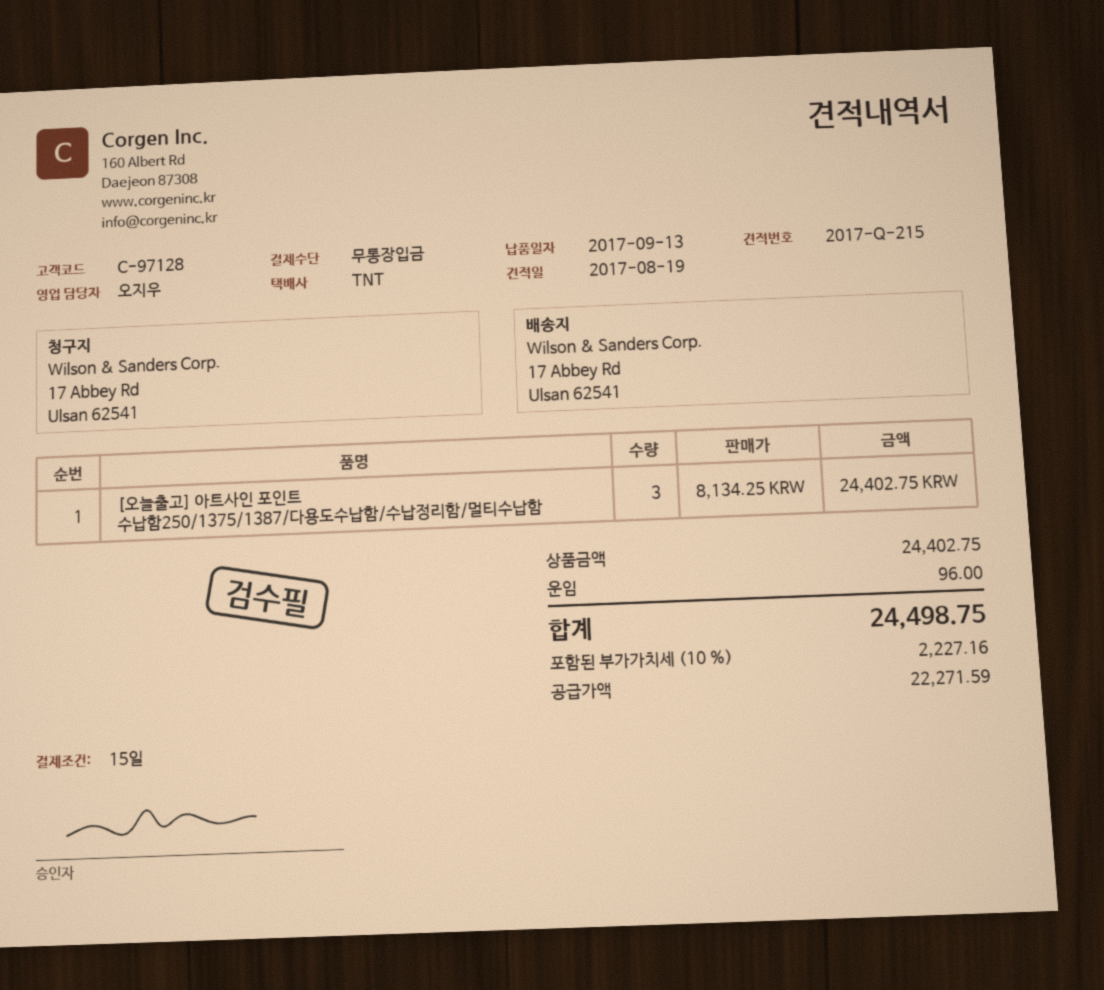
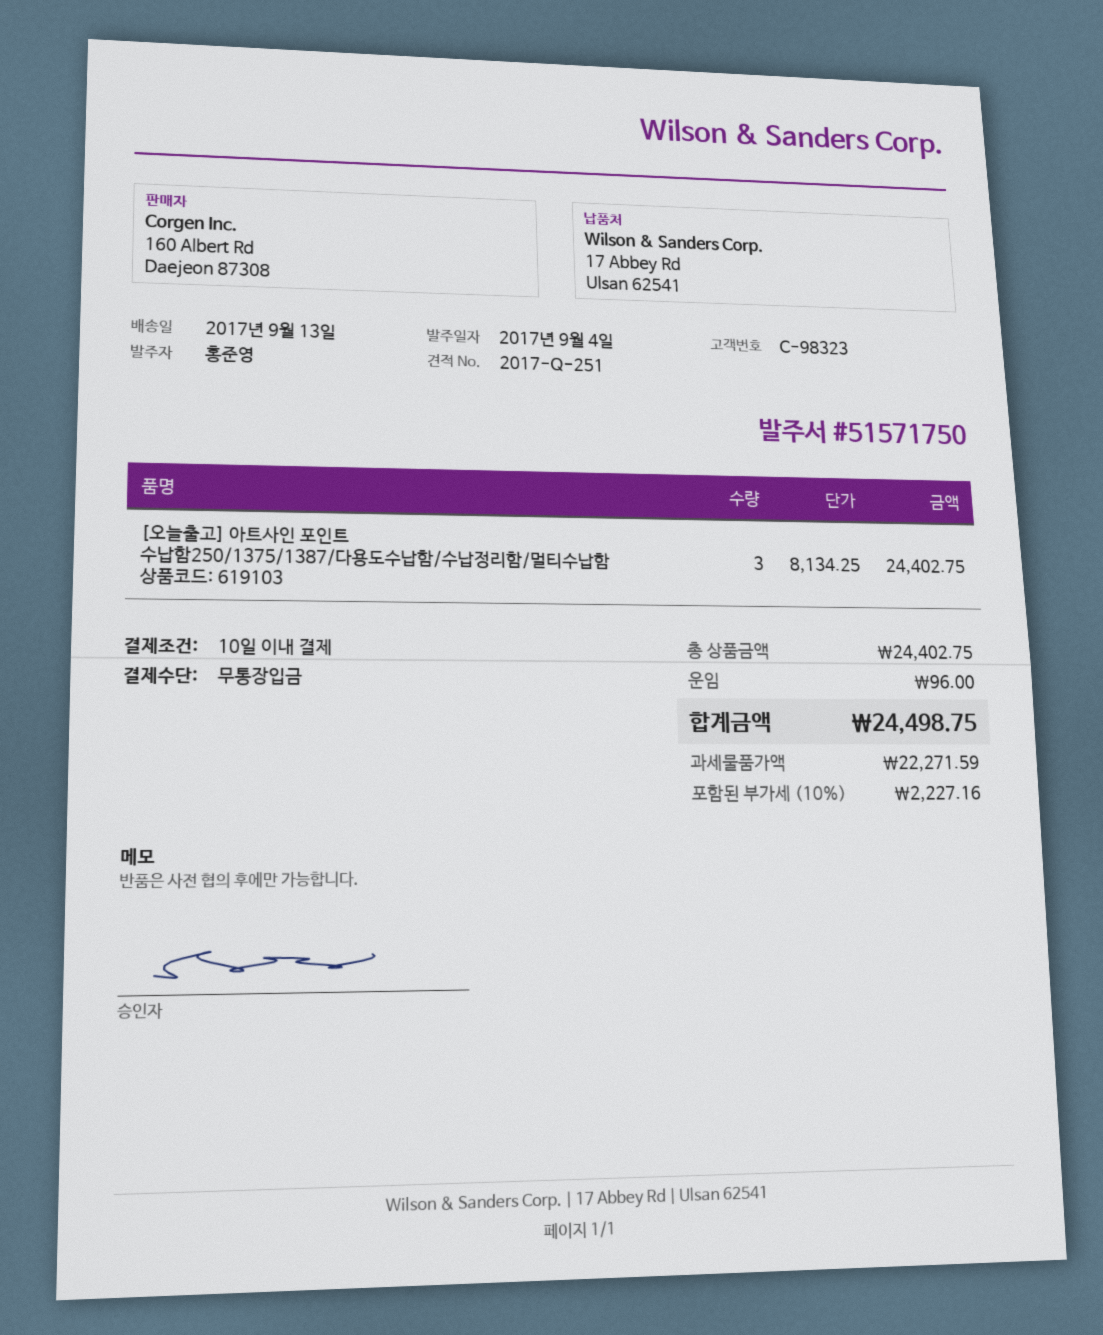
quote number: 2017-Q-215 -> 2017-Q-251
payment terms: 15 days -> 10 days
customer number: C-97128 -> C-98323

